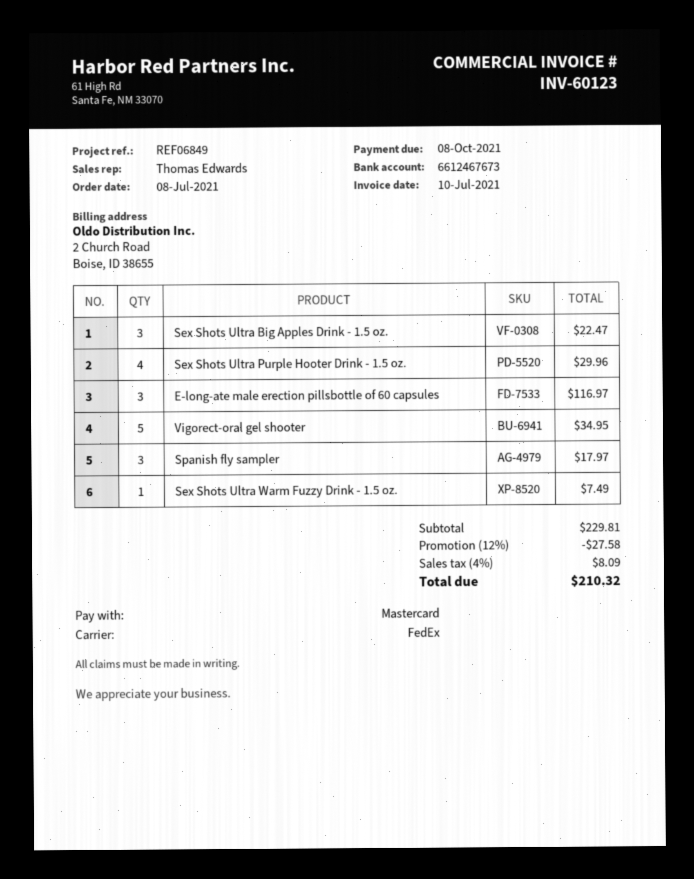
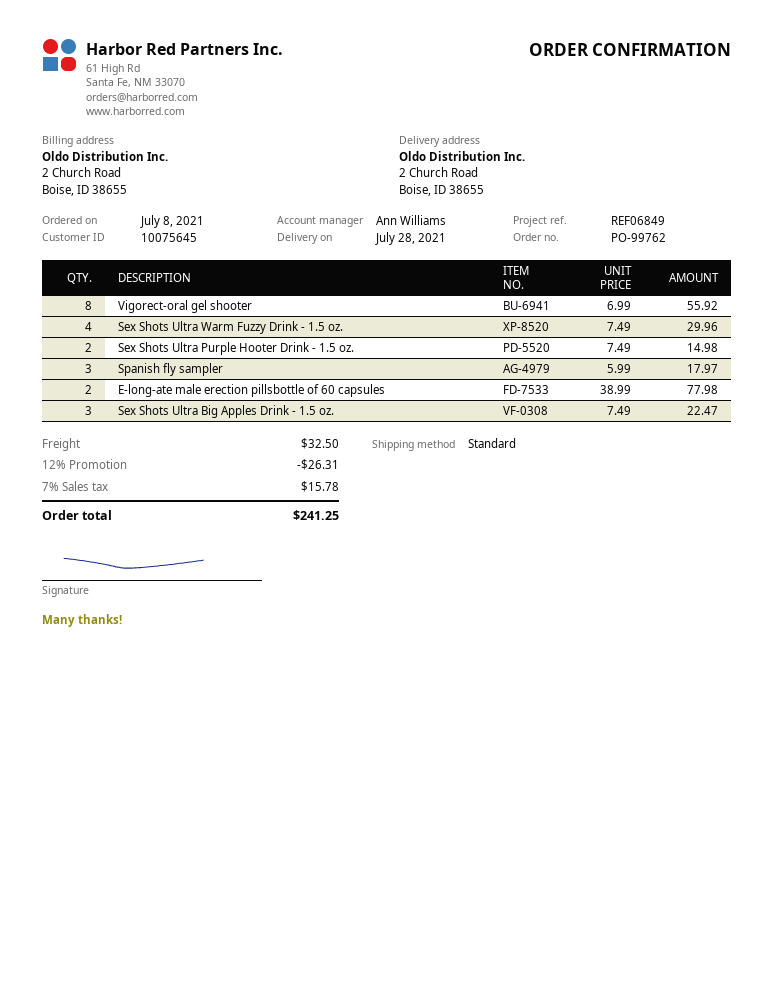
sales rep: Thomas Edwards -> Ann Williams
shipping method: FedEx -> standard
Sex Shots Ultra Purple Hooter Drink - 1.5 oz.: 4 for 29.96 -> 2 for 14.98
E-long-ate male erection pillsbottle of 60 capsules: 3 for 116.97 -> 2 for 77.98
Vigorect-oral gel shooter: 5 for 34.95 -> 8 for 55.92
Sex Shots Ultra Warm Fuzzy Drink - 1.5 oz.: 1 for 7.49 -> 4 for 29.96
discount: 12% = 27.58 -> 12% = 26.31
shipping: none -> 32.50
tax: 4% = 8.09 -> 7% = 15.78
total: 210.32 -> 241.25

